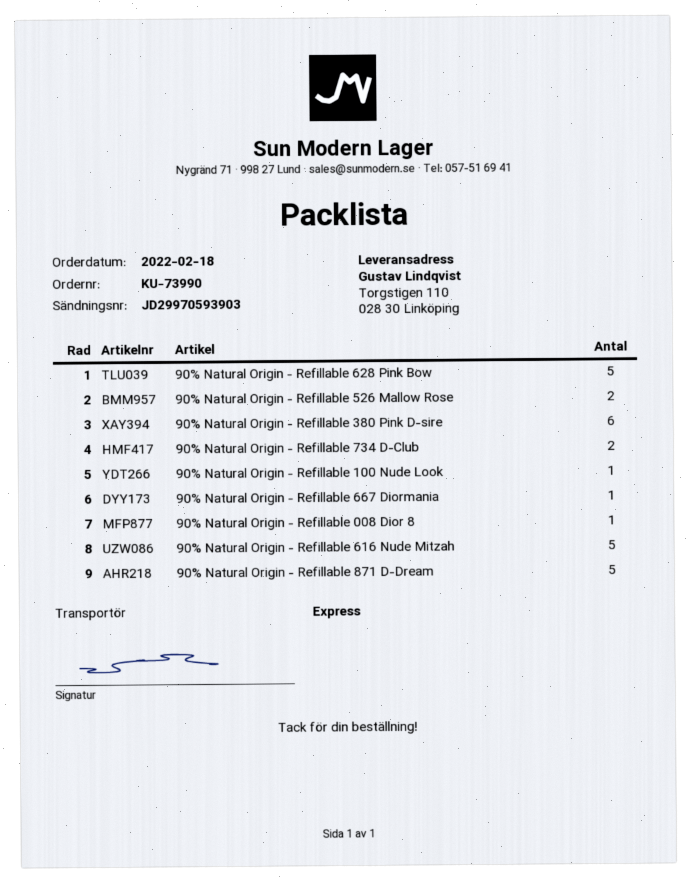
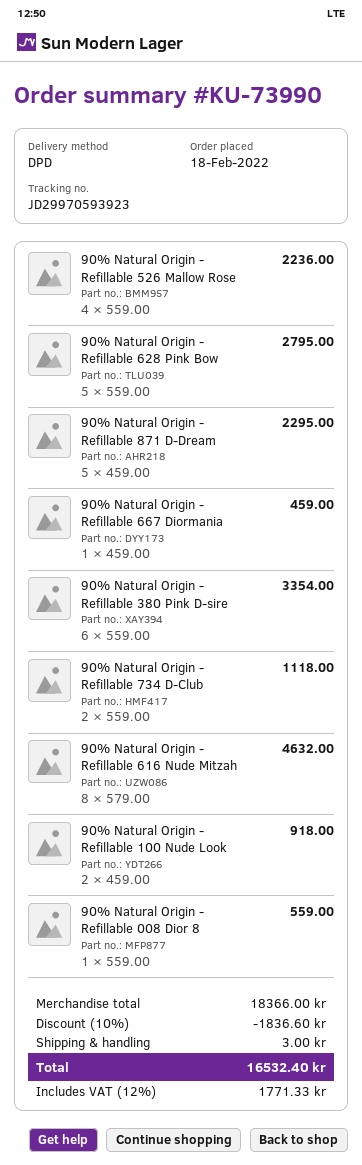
shipping method: express -> DPD
tracking number: JD29970593903 -> JD29970593923
90% Natural Origin - Refillable 526 Mallow Rose: 2 -> 4
90% Natural Origin - Refillable 100 Nude Look: 1 -> 2
90% Natural Origin - Refillable 616 Nude Mitzah: 5 -> 8

